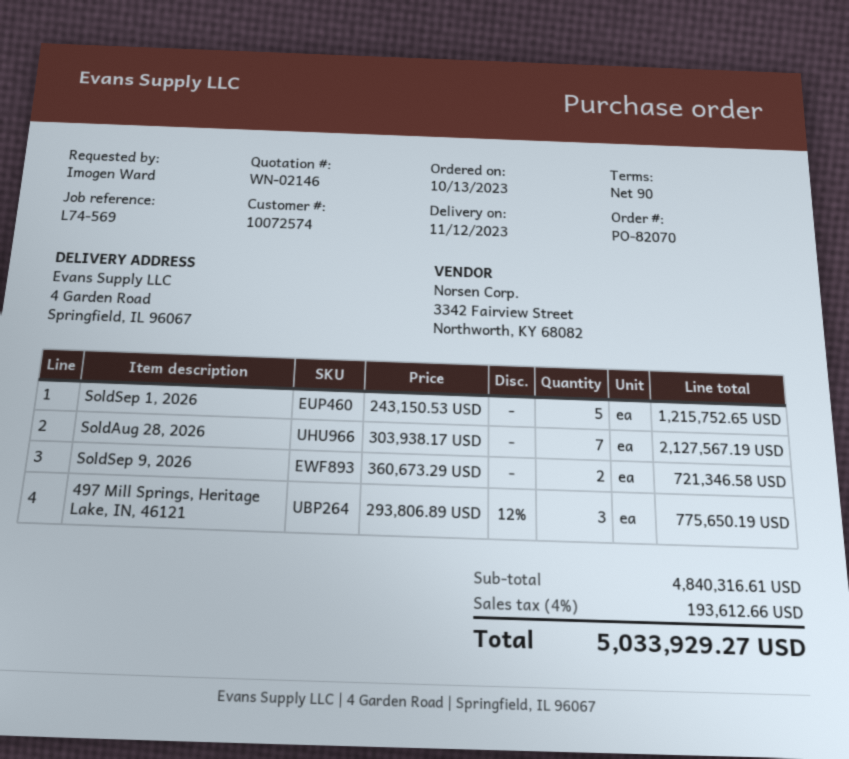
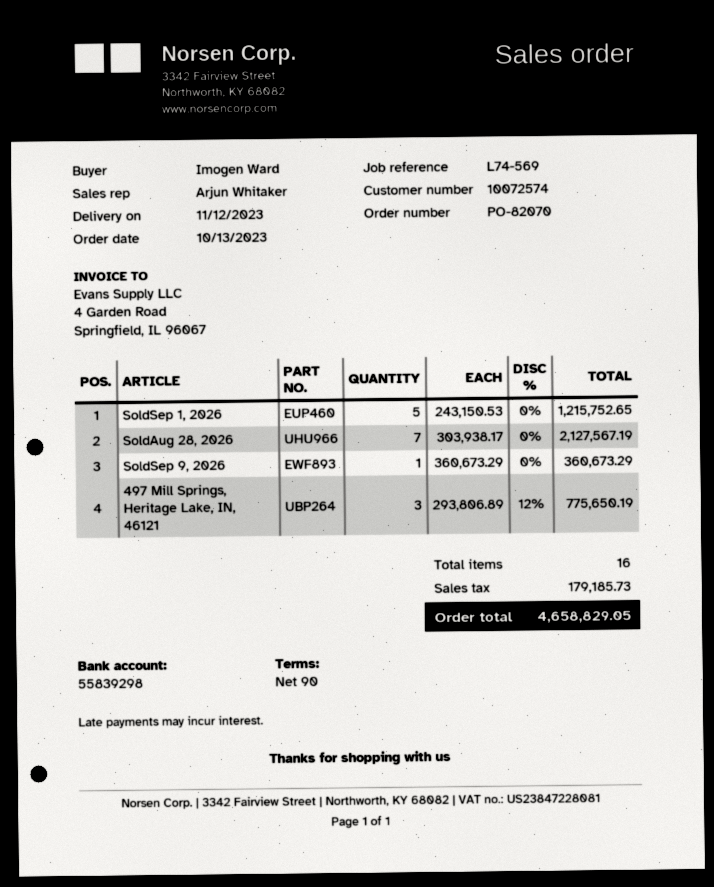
SoldSep 9, 2026: 2 x 360673.29 = 721346.58 -> 1 x 360673.29 = 360673.29
tax: 193612.66 -> 179185.73
total: 5033929.27 -> 4658829.05

